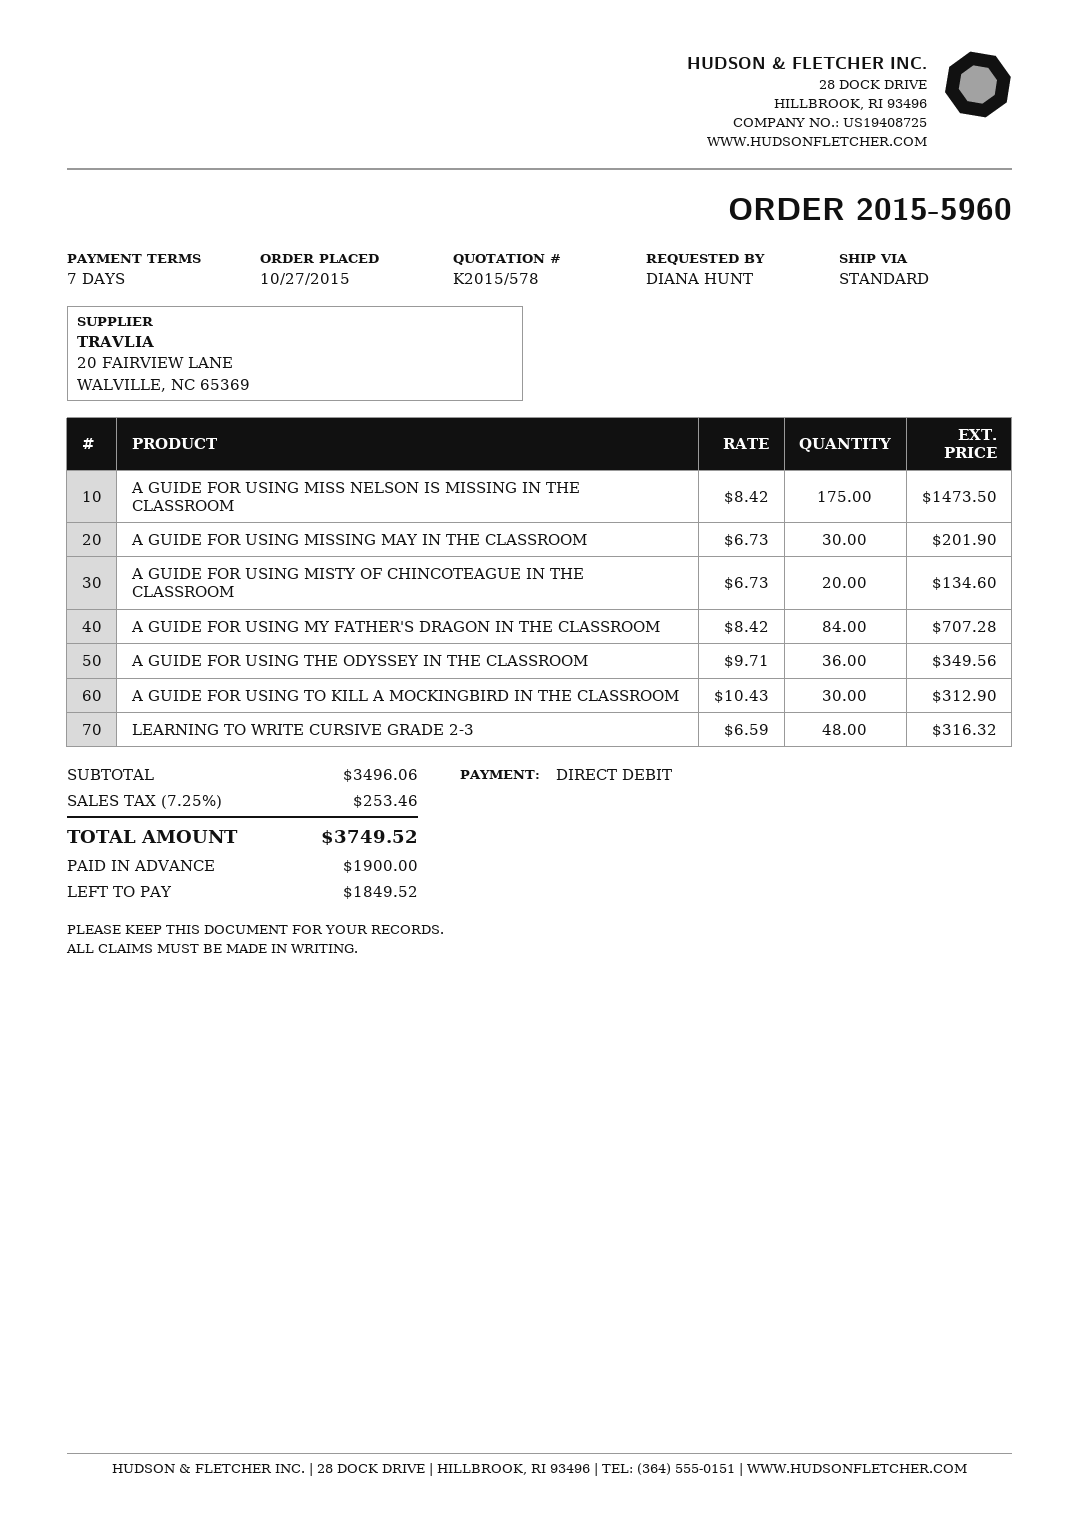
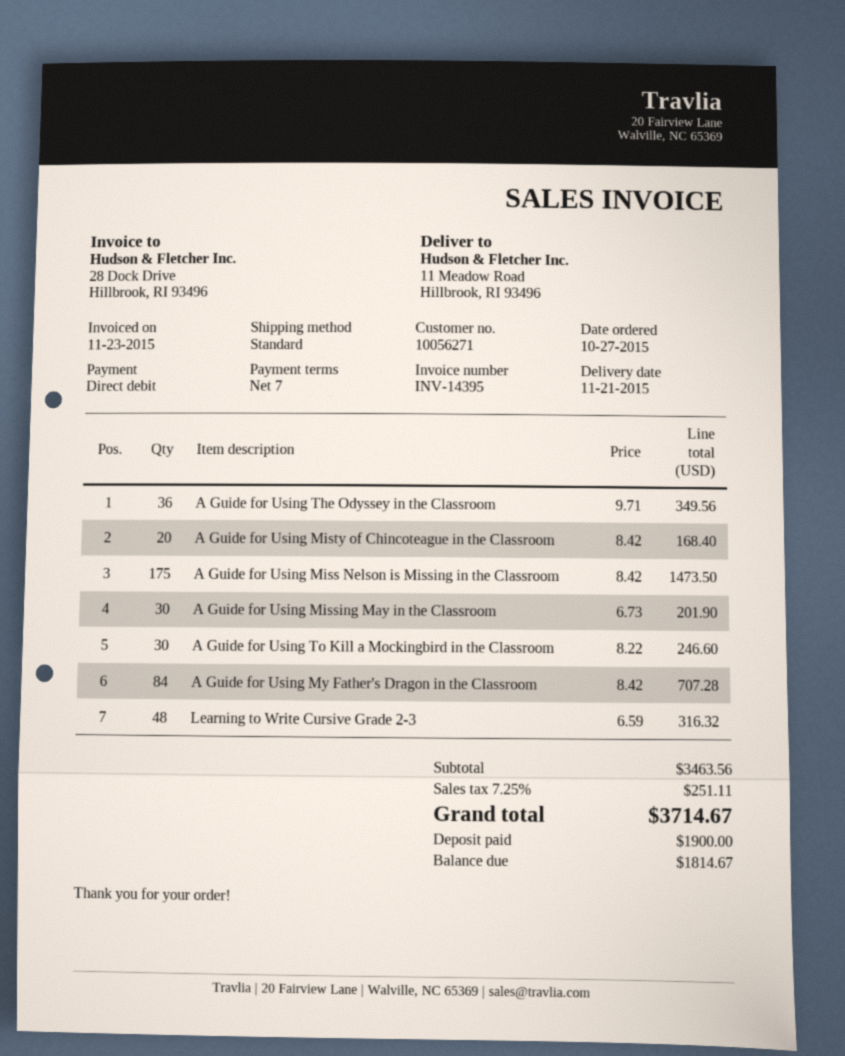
A GUIDE FOR USING MISTY OF CHINCOTEAGUE IN THE CLASSROOM: 20 x 6.73 = 134.60 -> 20 x 8.42 = 168.40
A GUIDE FOR USING TO KILL A MOCKINGBIRD IN THE CLASSROOM: 30 x 10.43 = 312.90 -> 30 x 8.22 = 246.60
subtotal: 3496.06 -> 3463.56
tax: 7.25% = 253.46 -> 7.25% = 251.11
total: 3749.52 -> 3714.67
balance: 1849.52 -> 1814.67

